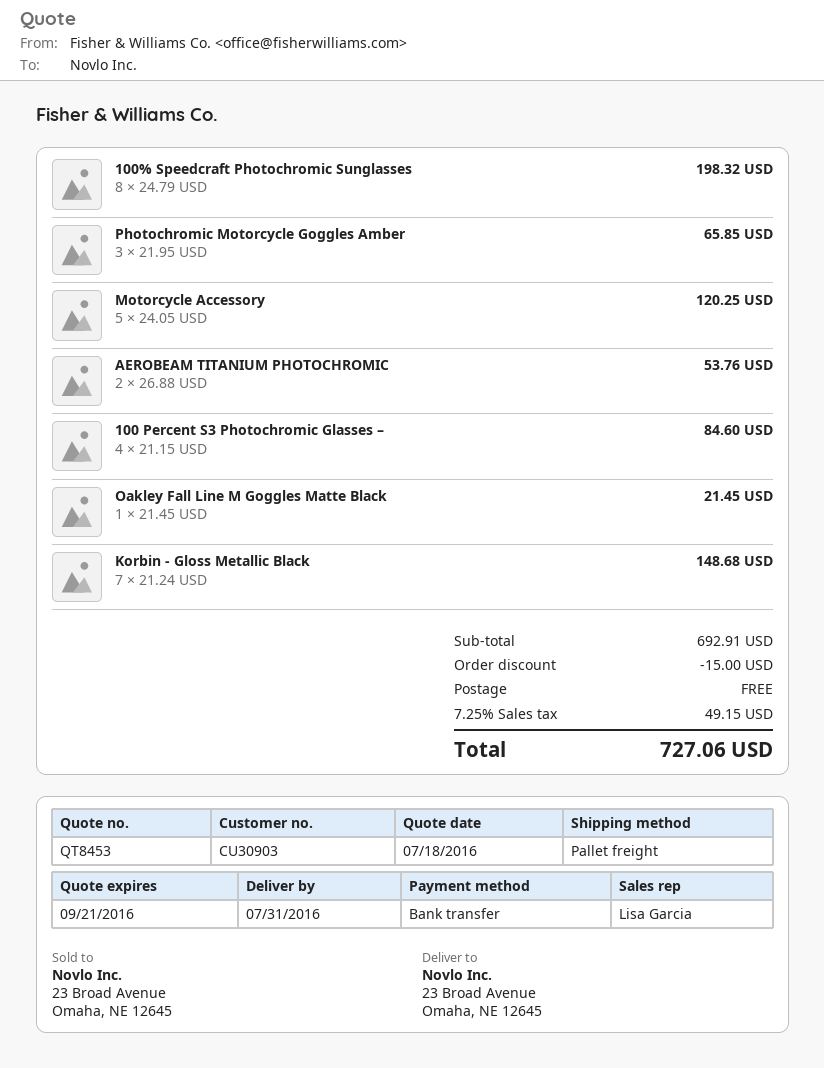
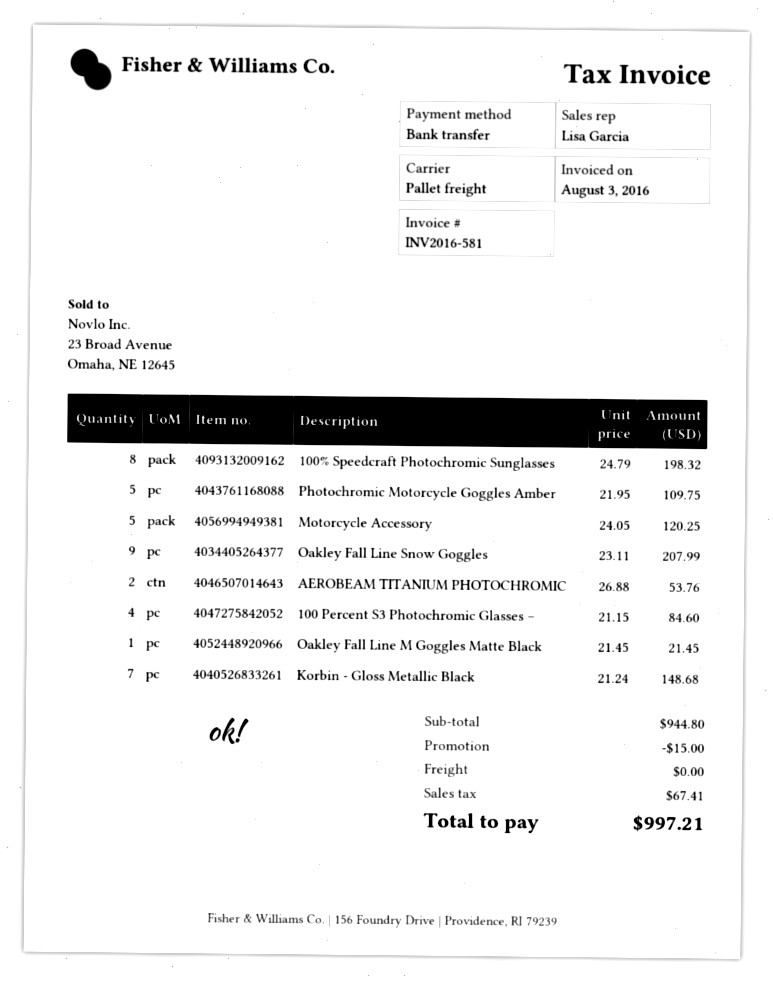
Photochromic Motorcycle Goggles Amber: 3 x 21.95 = 65.85 -> 5 x 21.95 = 109.75
Oakley Fall Line Snow Goggles: none -> 9 x 23.11 = 207.99
subtotal: 692.91 -> 944.80
tax: 49.15 -> 67.41
total: 727.06 -> 997.21

